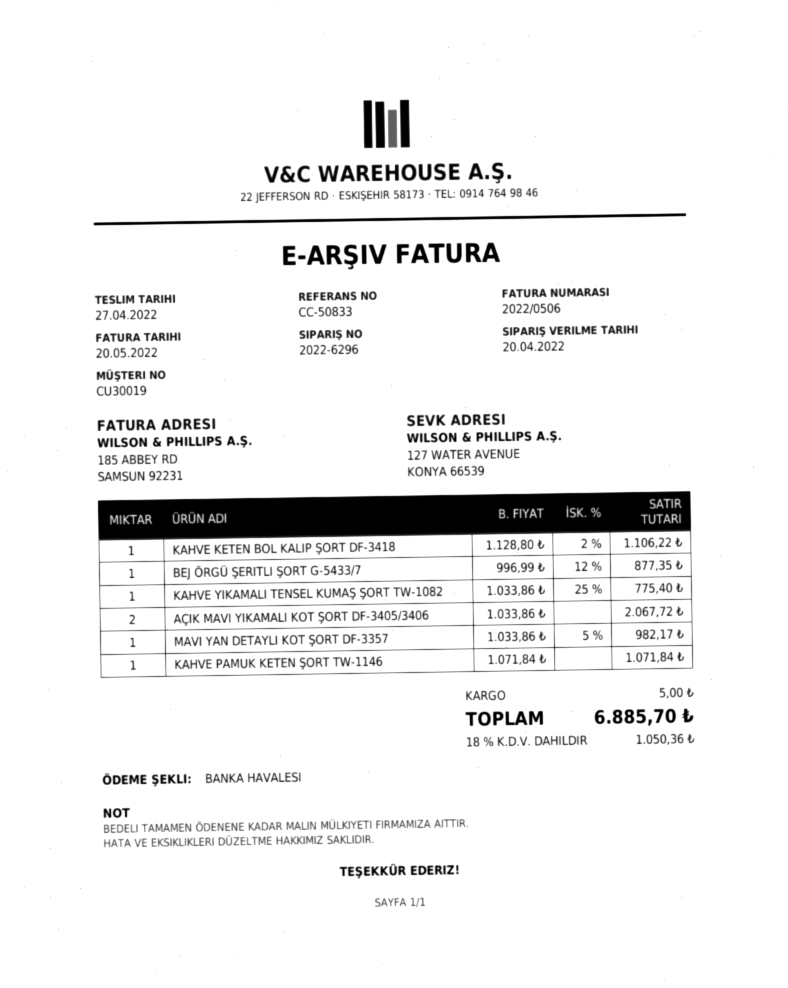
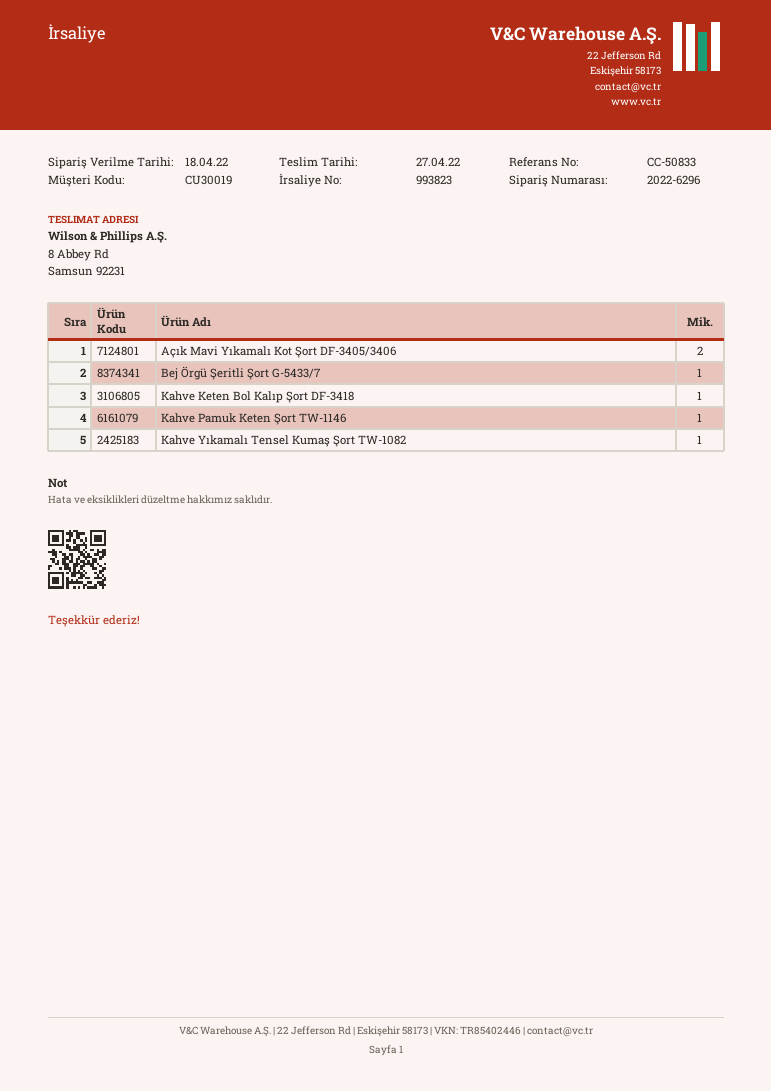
order date: 2022-04-20 -> 2022-04-18
ship to: 127 WATER AVENUE, KONYA 66539 -> 8 Abbey Rd, Samsun 92231
MAVI YAN DETAYLI KOT ŞORT DF-3357: 1 -> none

